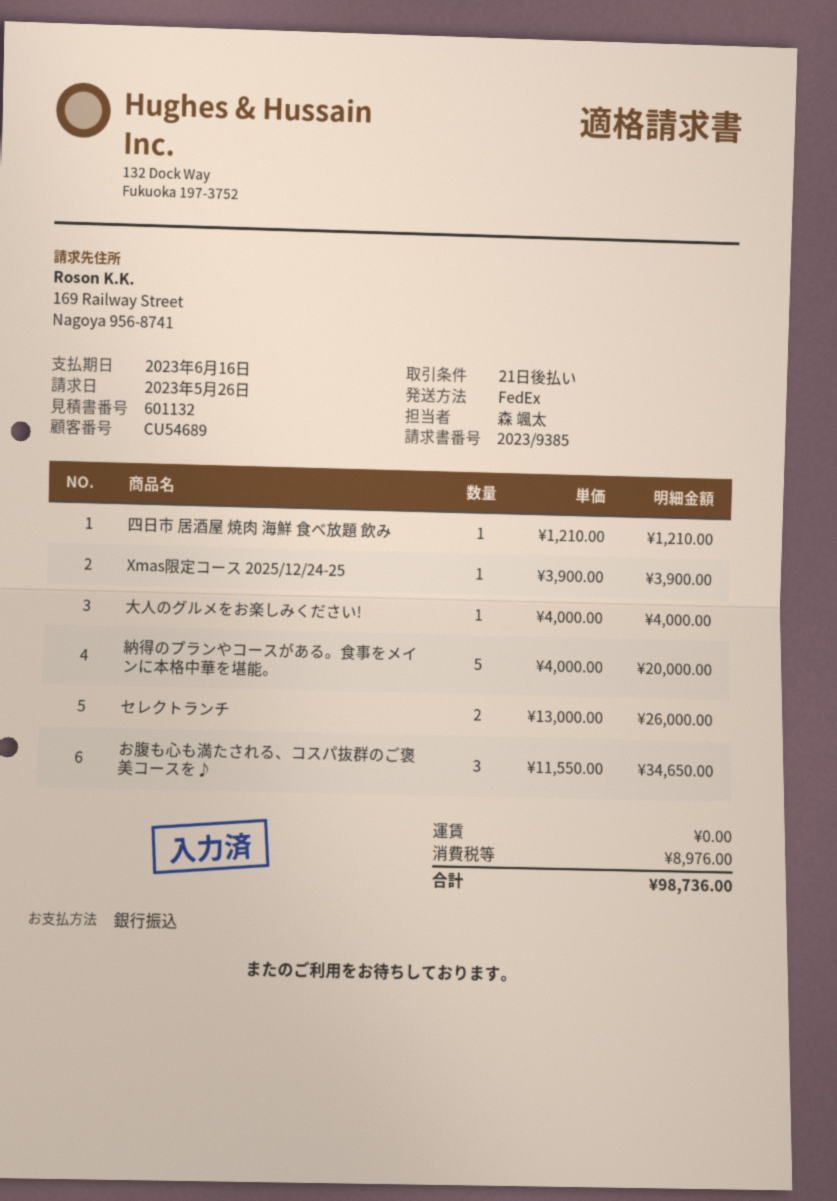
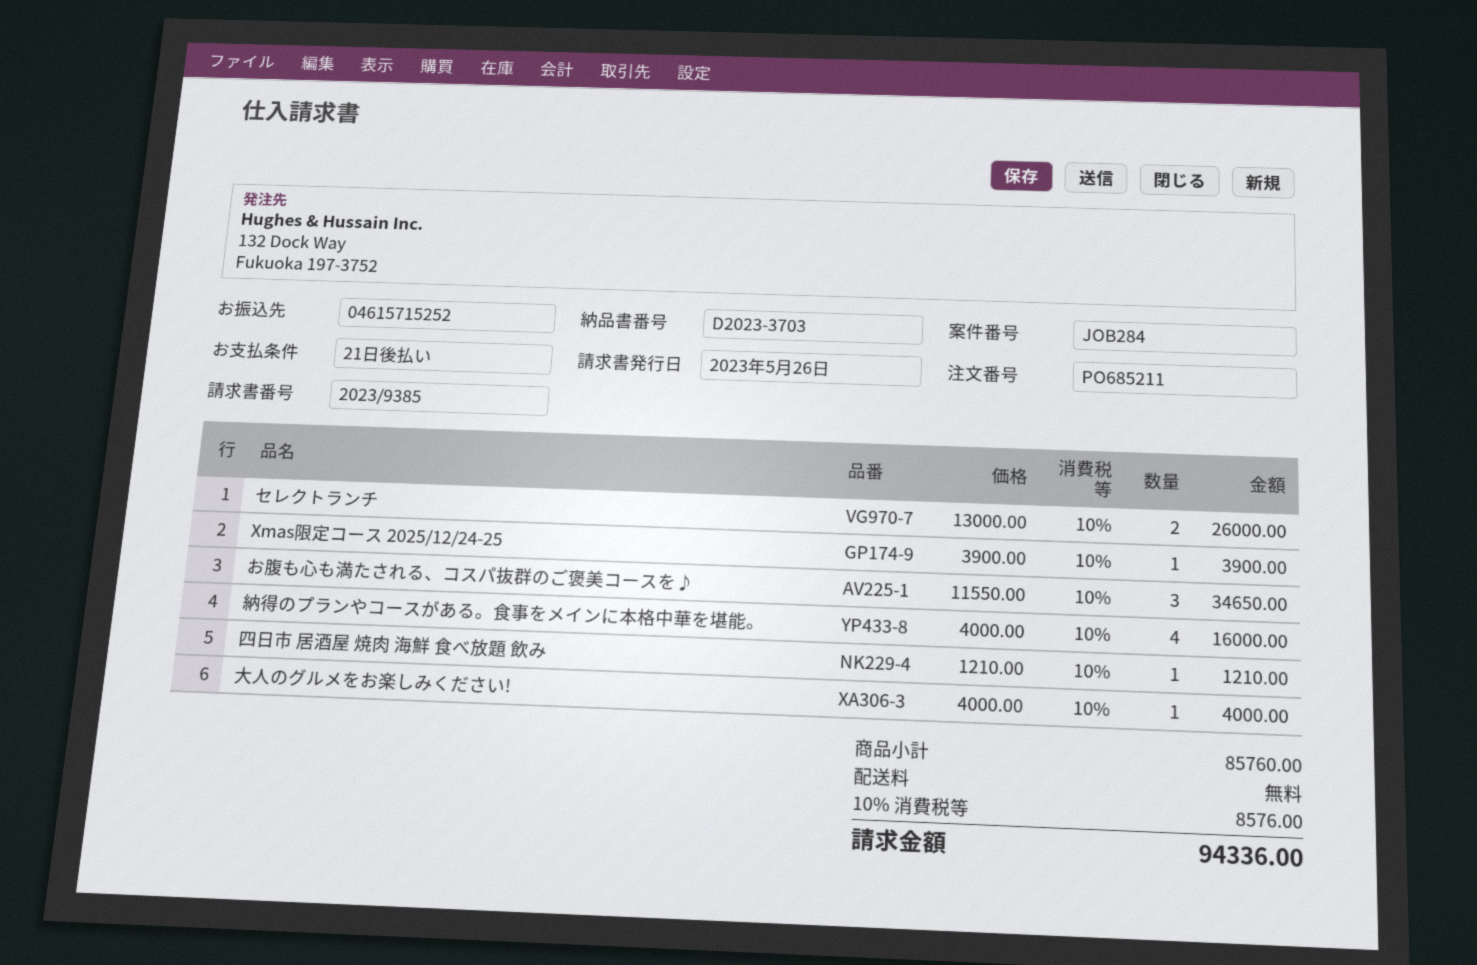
納得のプランやコースがある。食事をメインに本格中華を堪能。: 5 x 4000.00 = 20000.00 -> 4 x 4000.00 = 16000.00
tax: 8976.00 -> 8576.00
total: 98736.00 -> 94336.00

